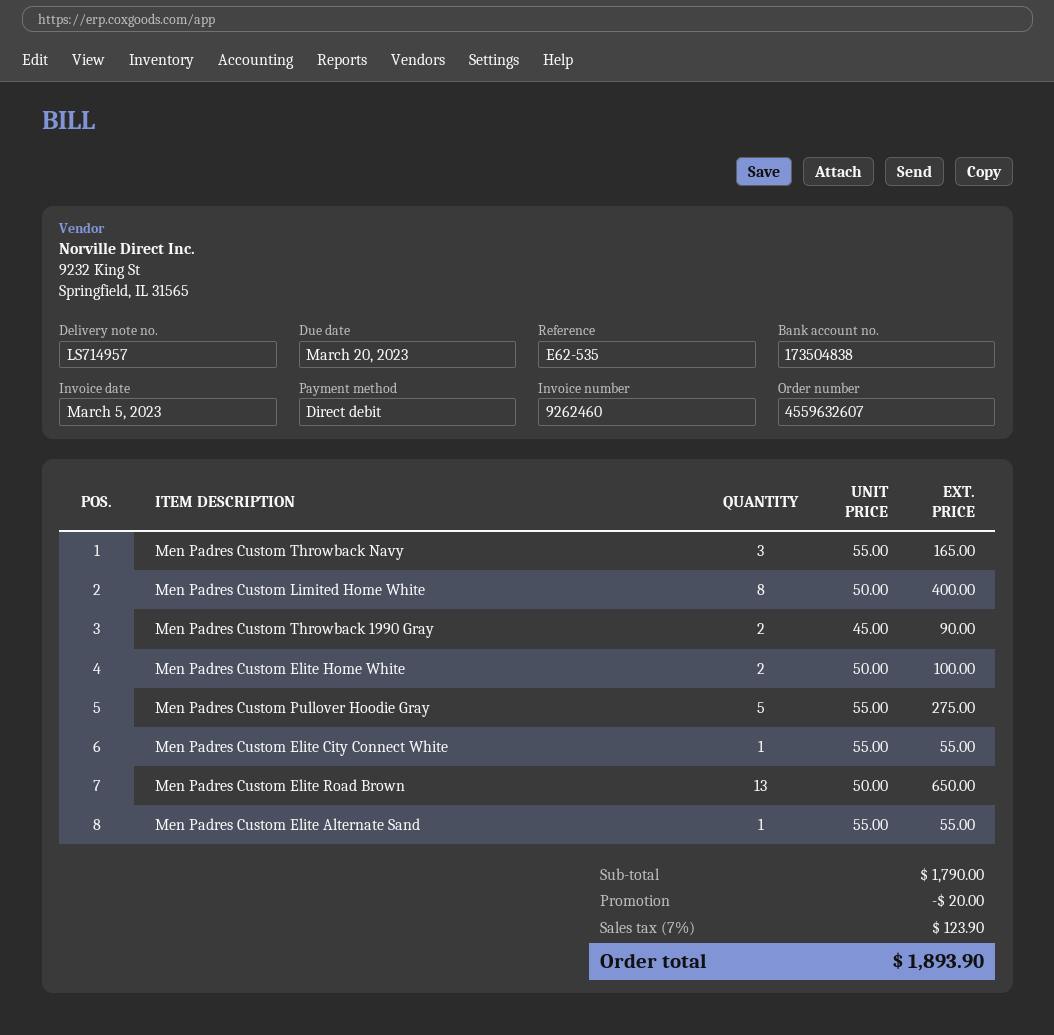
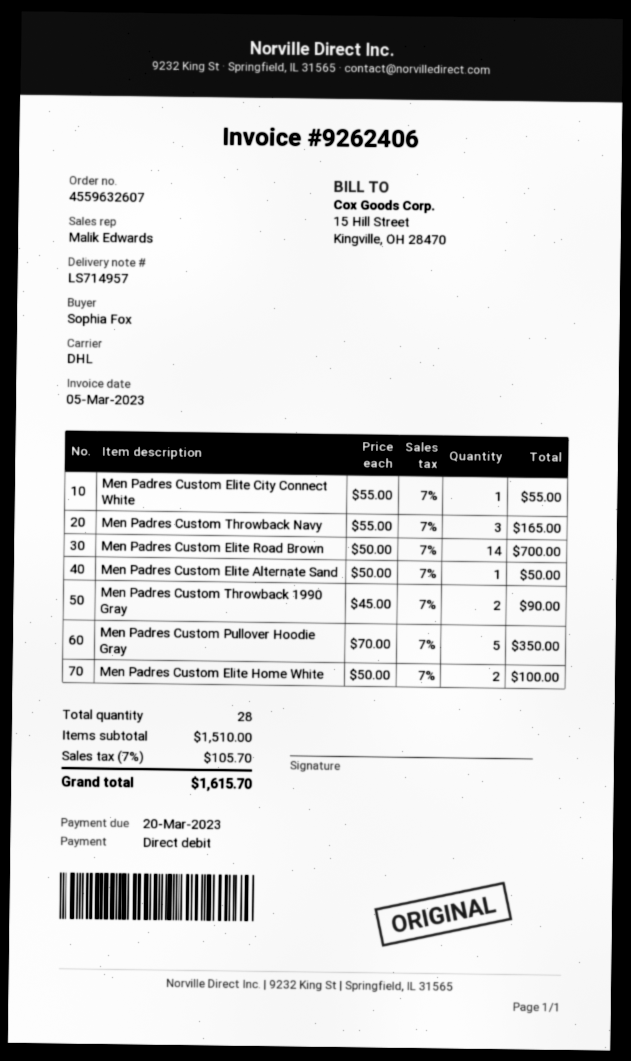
invoice number: 9262460 -> 9262406
Men Padres Custom Limited Home White: 8 x 50.00 = 400.00 -> none
Men Padres Custom Pullover Hoodie Gray: 5 x 55.00 = 275.00 -> 5 x 70.00 = 350.00
Men Padres Custom Elite Road Brown: 13 x 50.00 = 650.00 -> 14 x 50.00 = 700.00
Men Padres Custom Elite Alternate Sand: 1 x 55.00 = 55.00 -> 1 x 50.00 = 50.00
subtotal: 1790.00 -> 1510.00
discount: 20.00 -> none
tax: 7% = 123.90 -> 7% = 105.70
total: 1893.90 -> 1615.70

